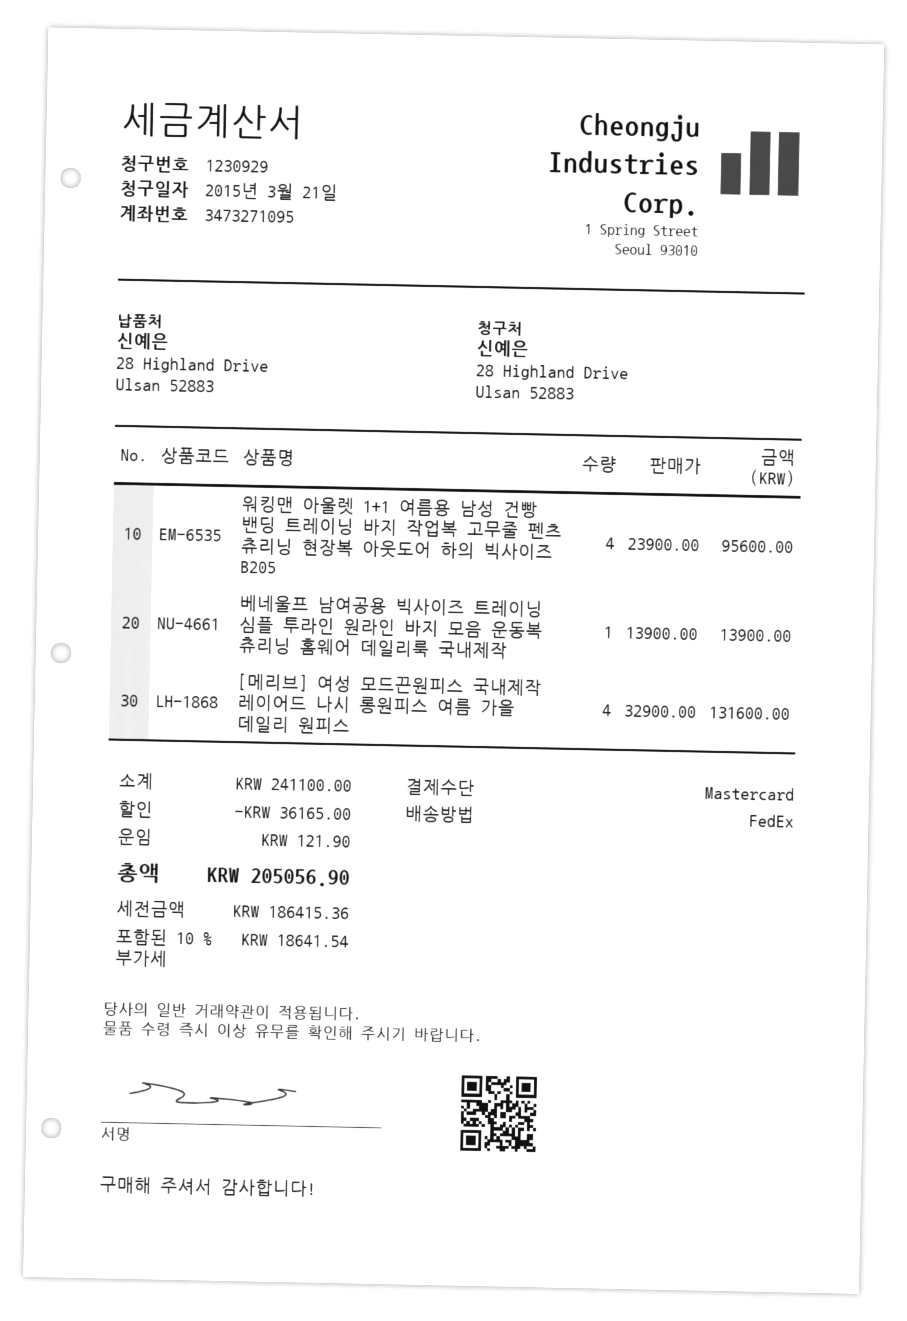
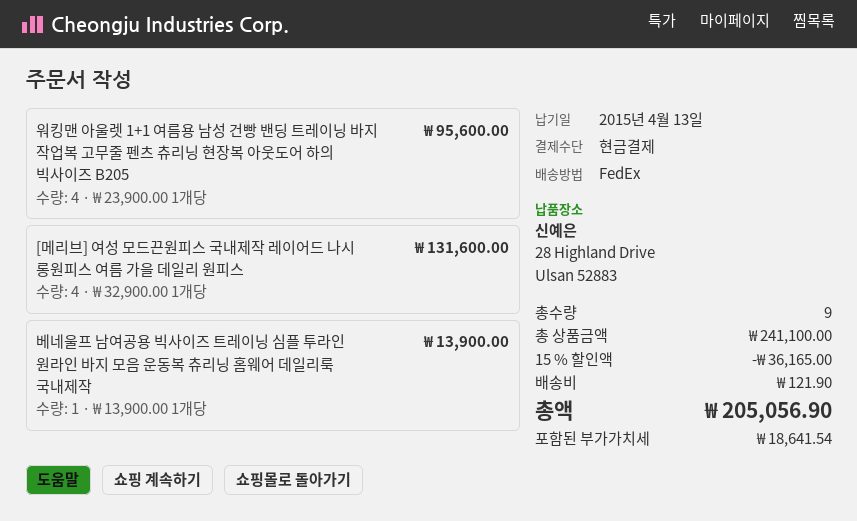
payment method: Mastercard -> cash

